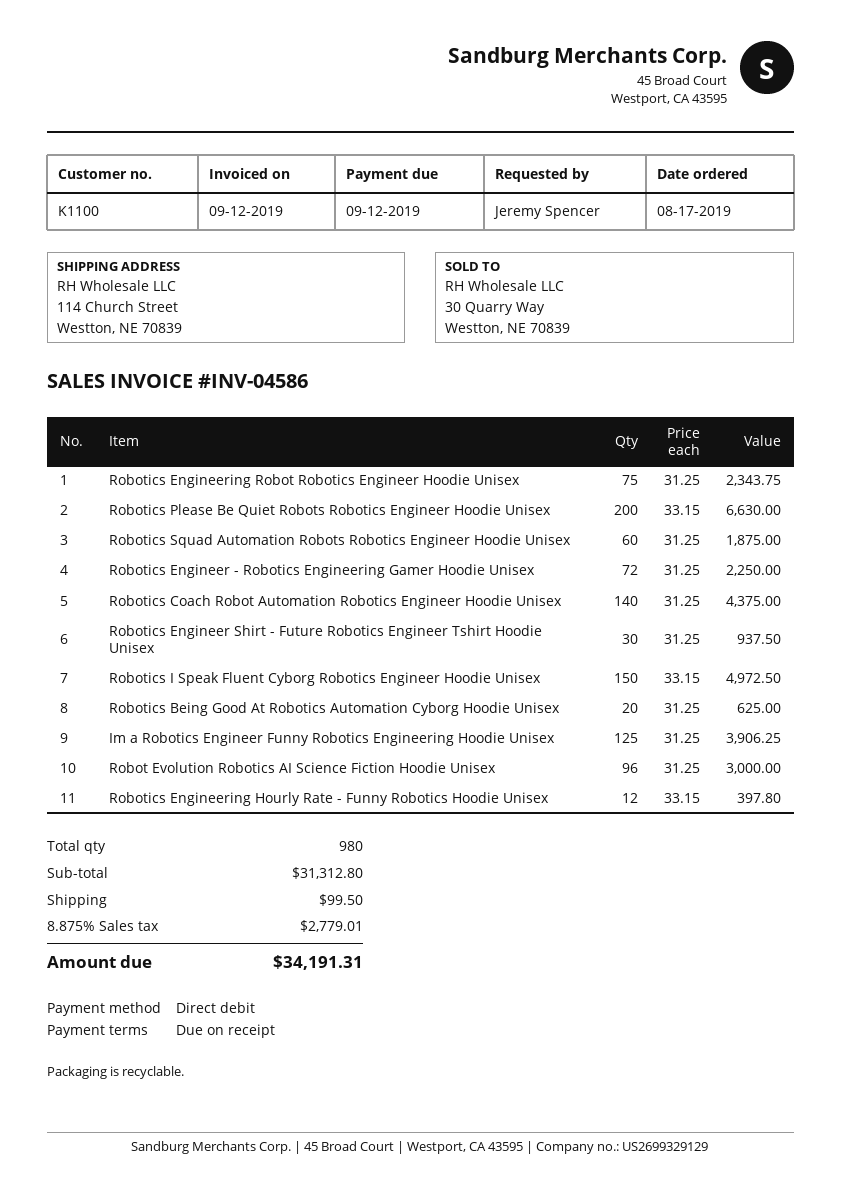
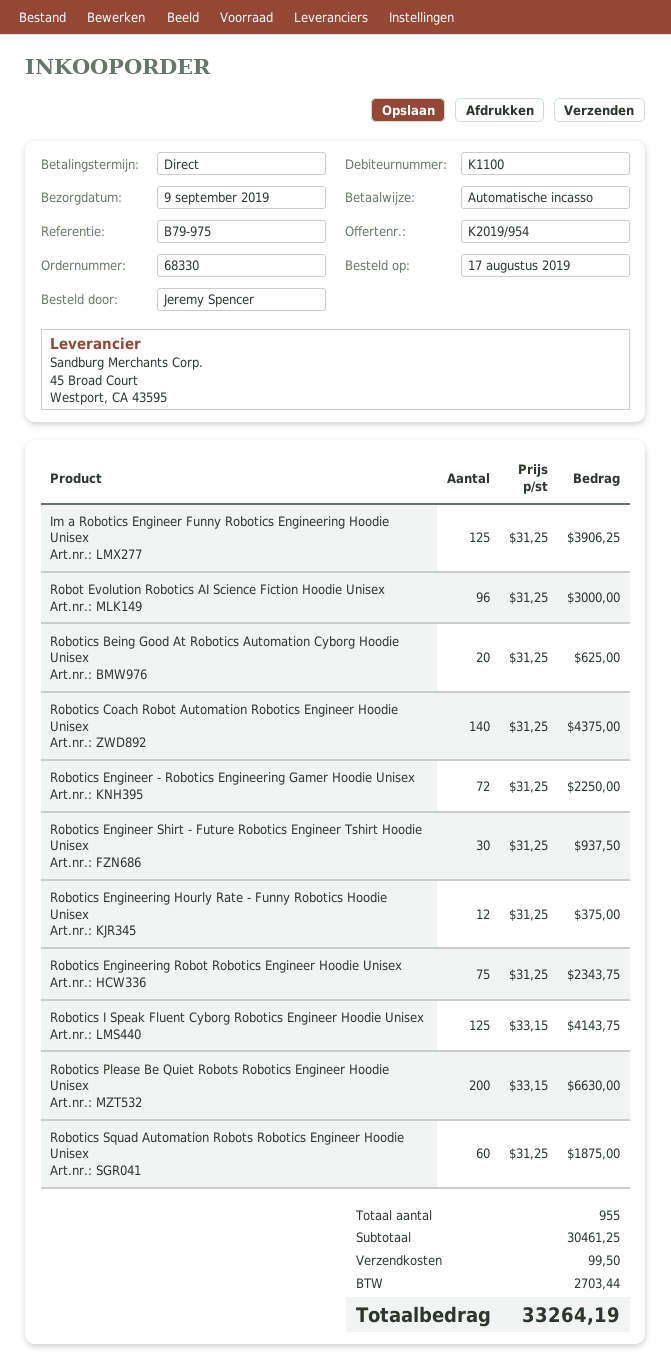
Robotics I Speak Fluent Cyborg Robotics Engineer Hoodie Unisex: 150 x 33.15 = 4972.50 -> 125 x 33.15 = 4143.75
Robotics Engineering Hourly Rate - Funny Robotics Hoodie Unisex: 12 x 33.15 = 397.80 -> 12 x 31.25 = 375.00
total quantity: 980 -> 955
subtotal: 31312.80 -> 30461.25
tax: 2779.01 -> 2703.44
total: 34191.31 -> 33264.19

